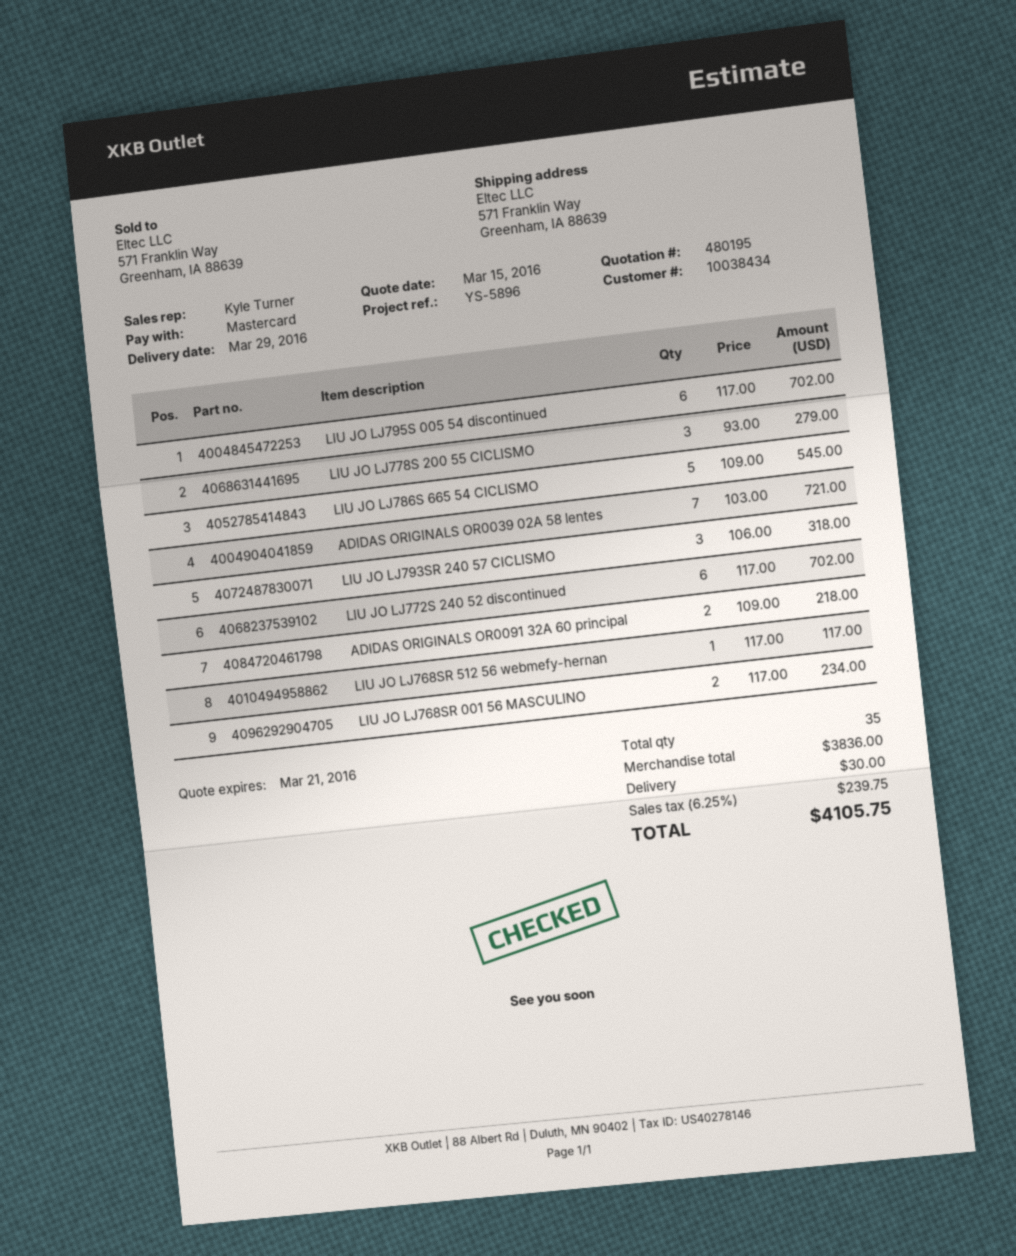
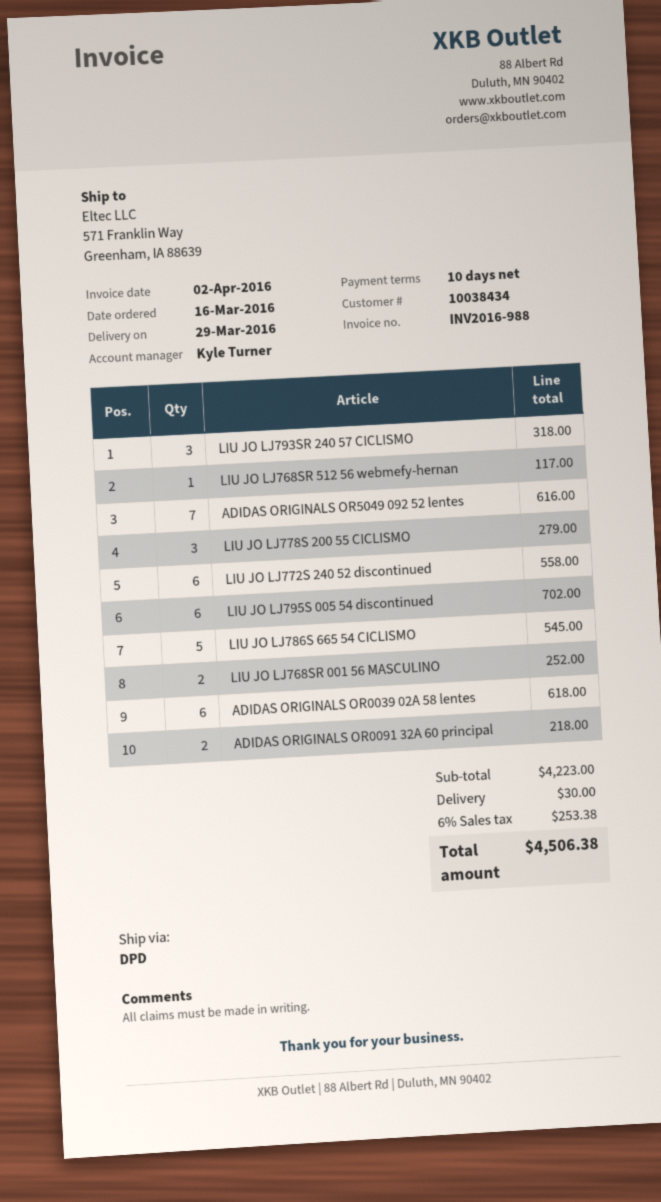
ADIDAS ORIGINALS OR0039 02A 58 lentes: 7 for 721.00 -> 6 for 618.00
LIU JO LJ772S 240 52 discontinued: 6 for 702.00 -> 6 for 558.00
LIU JO LJ768SR 001 56 MASCULINO: 2 for 234.00 -> 2 for 252.00
ADIDAS ORIGINALS OR5049 092 52 lentes: none -> 7 for 616.00
subtotal: 3836.00 -> 4223.00
tax: 6.25% = 239.75 -> 6% = 253.38
total: 4105.75 -> 4506.38

